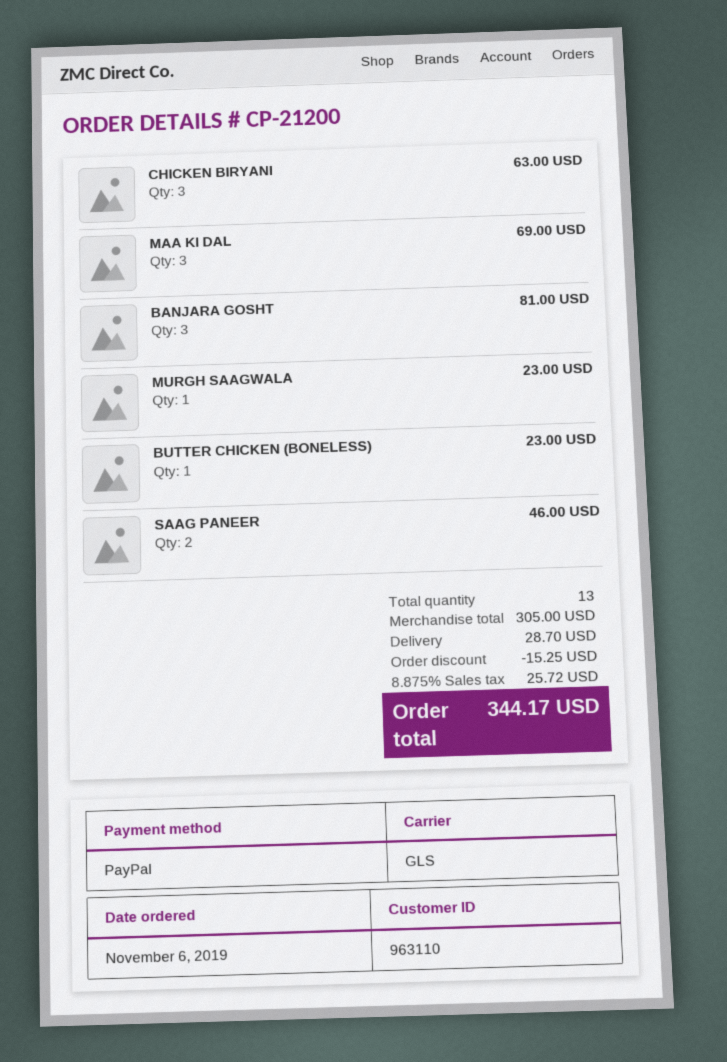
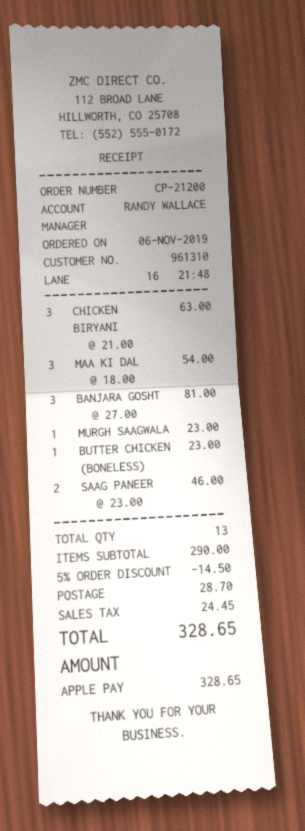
customer number: 963110 -> 961310
payment method: PayPal -> Apple Pay
MAA KI DAL: 3 for 69.00 -> 3 for 54.00
subtotal: 305.00 -> 290.00
discount: 15.25 -> 14.50
tax: 25.72 -> 24.45
total: 344.17 -> 328.65

